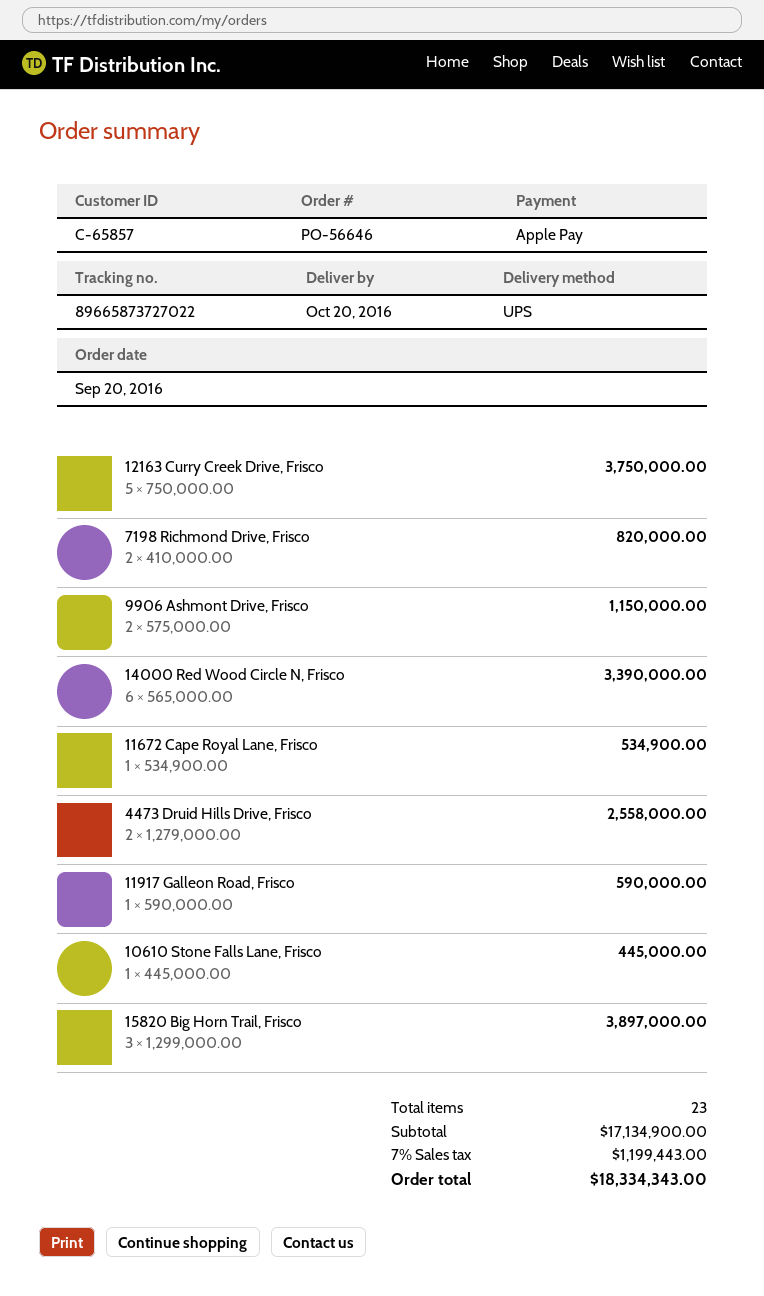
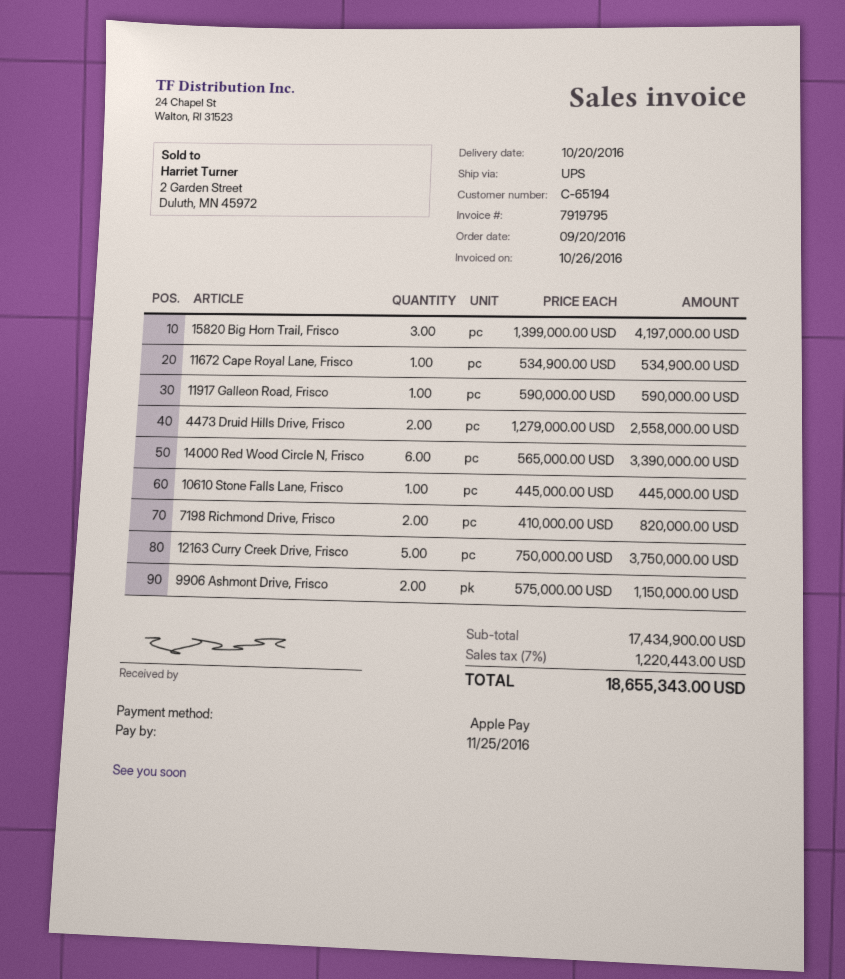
customer number: C-65857 -> C-65194
15820 Big Horn Trail, Frisco: 3 x 1299000.00 = 3897000.00 -> 3 x 1399000.00 = 4197000.00
subtotal: 17134900.00 -> 17434900.00
tax: 7% = 1199443.00 -> 7% = 1220443.00
total: 18334343.00 -> 18655343.00

